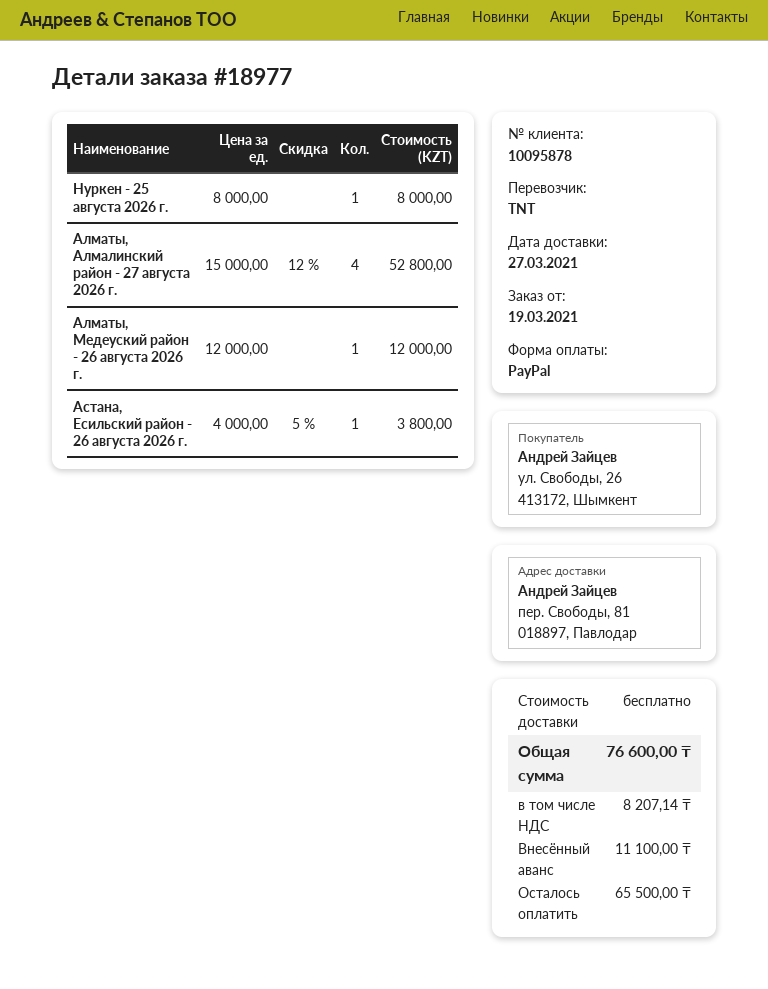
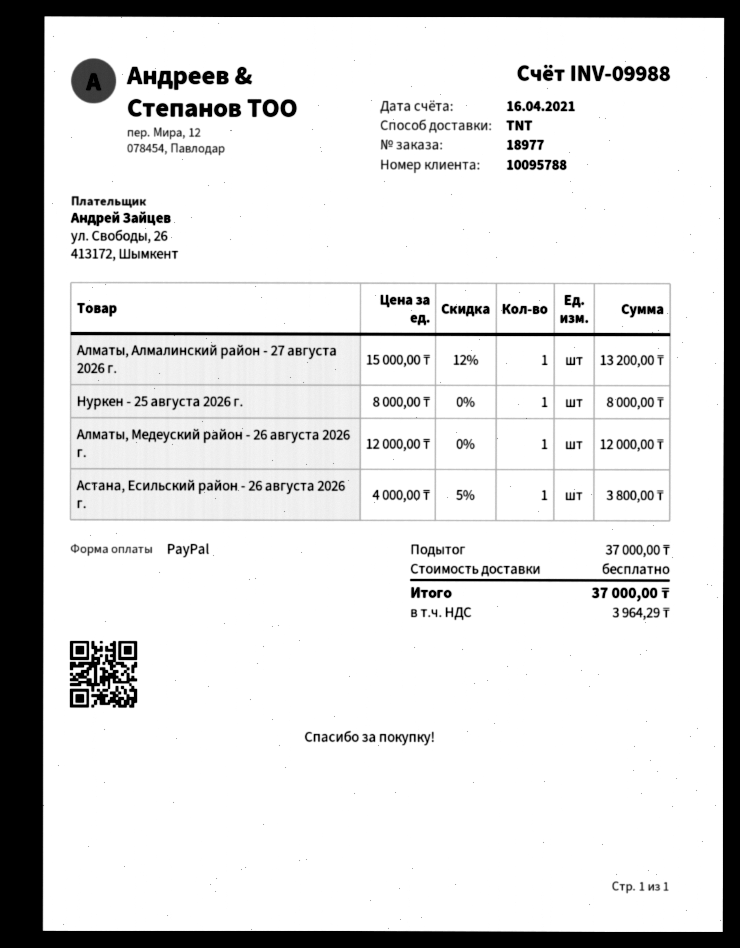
customer number: 10095878 -> 10095788
Алматы, Алмалинский район - 27 августа 2026 г.: 4 x 15000.00 - 12% = 52800.00 -> 1 x 15000.00 - 12% = 13200.00
tax: 8207.14 -> 3964.29
total: 76600.00 -> 37000.00

